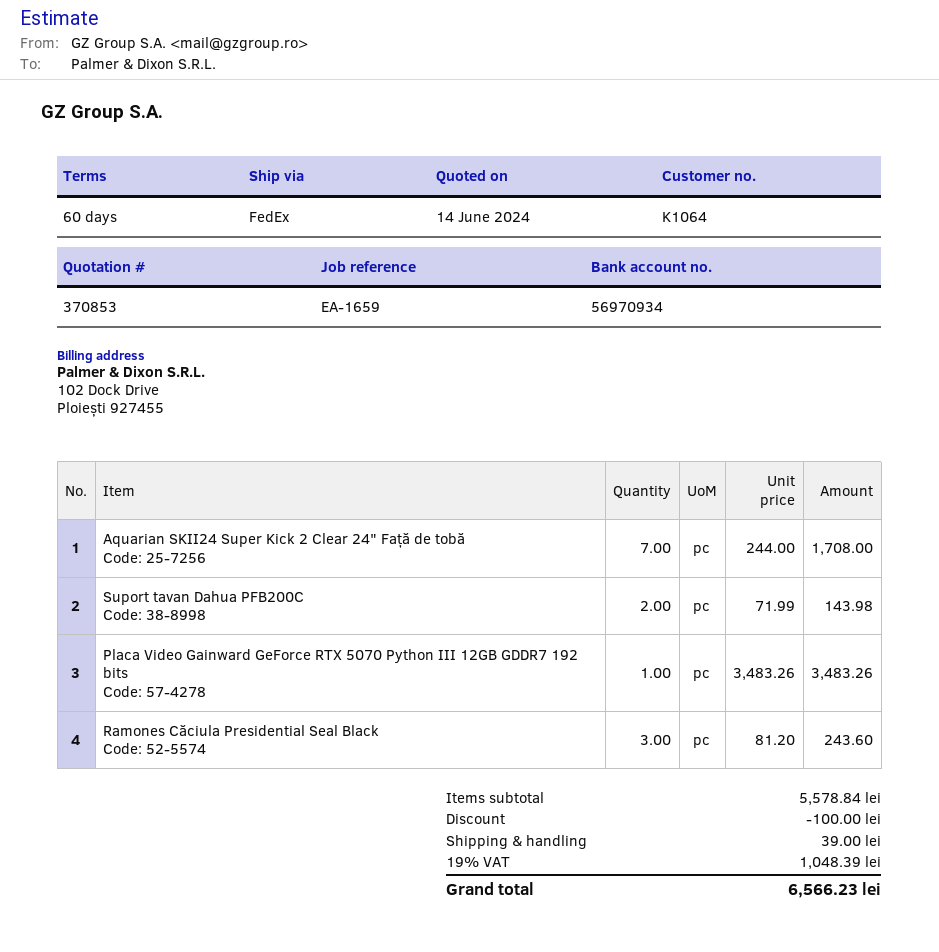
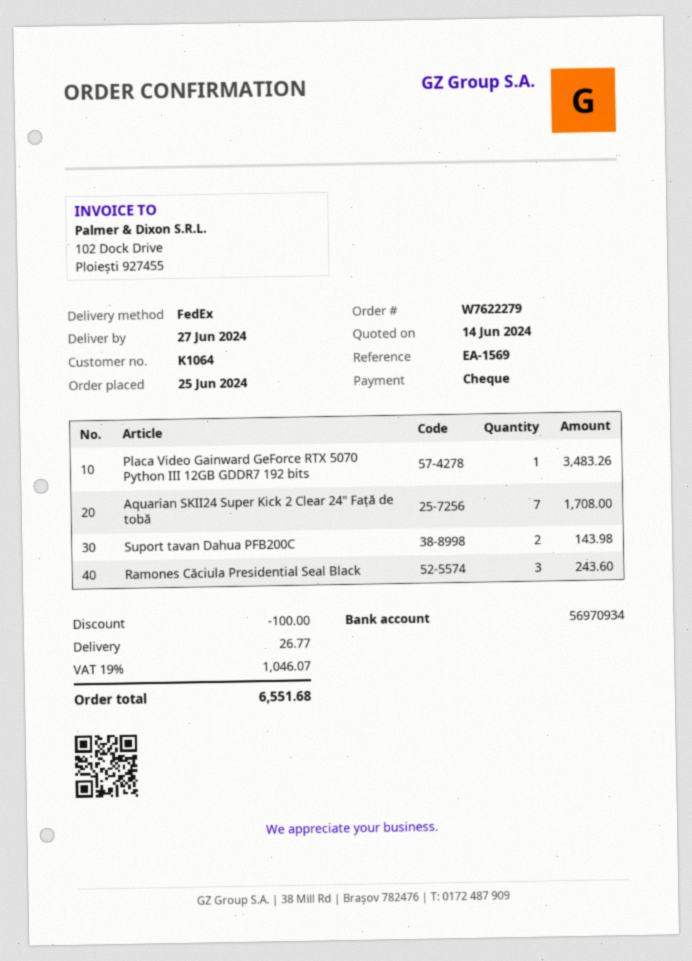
reference: EA-1659 -> EA-1569
shipping: 39.00 -> 26.77
tax: 19% = 1048.39 -> 19% = 1046.07
total: 6566.23 -> 6551.68

